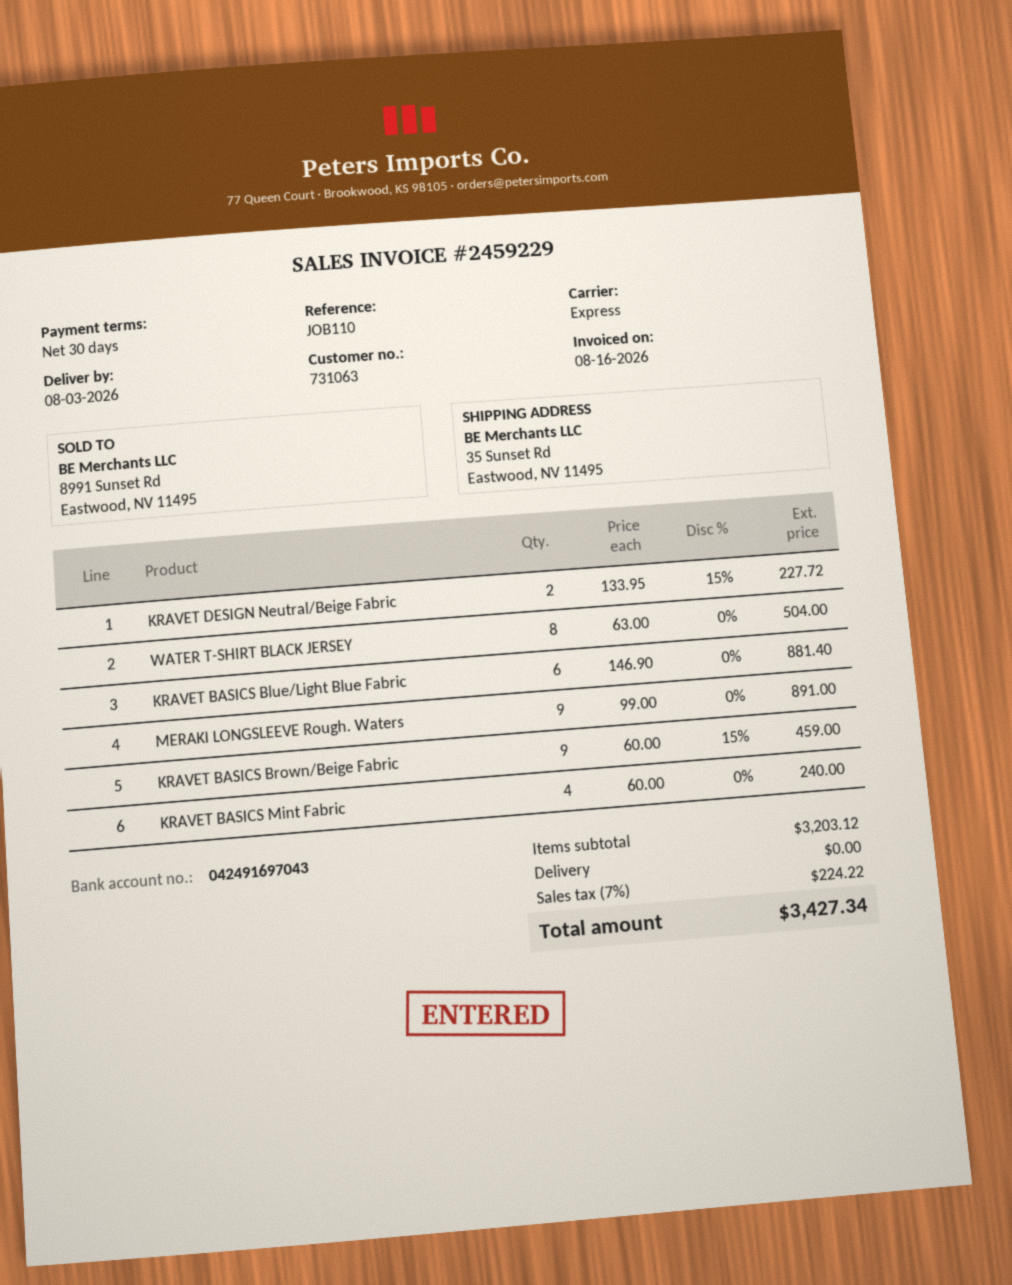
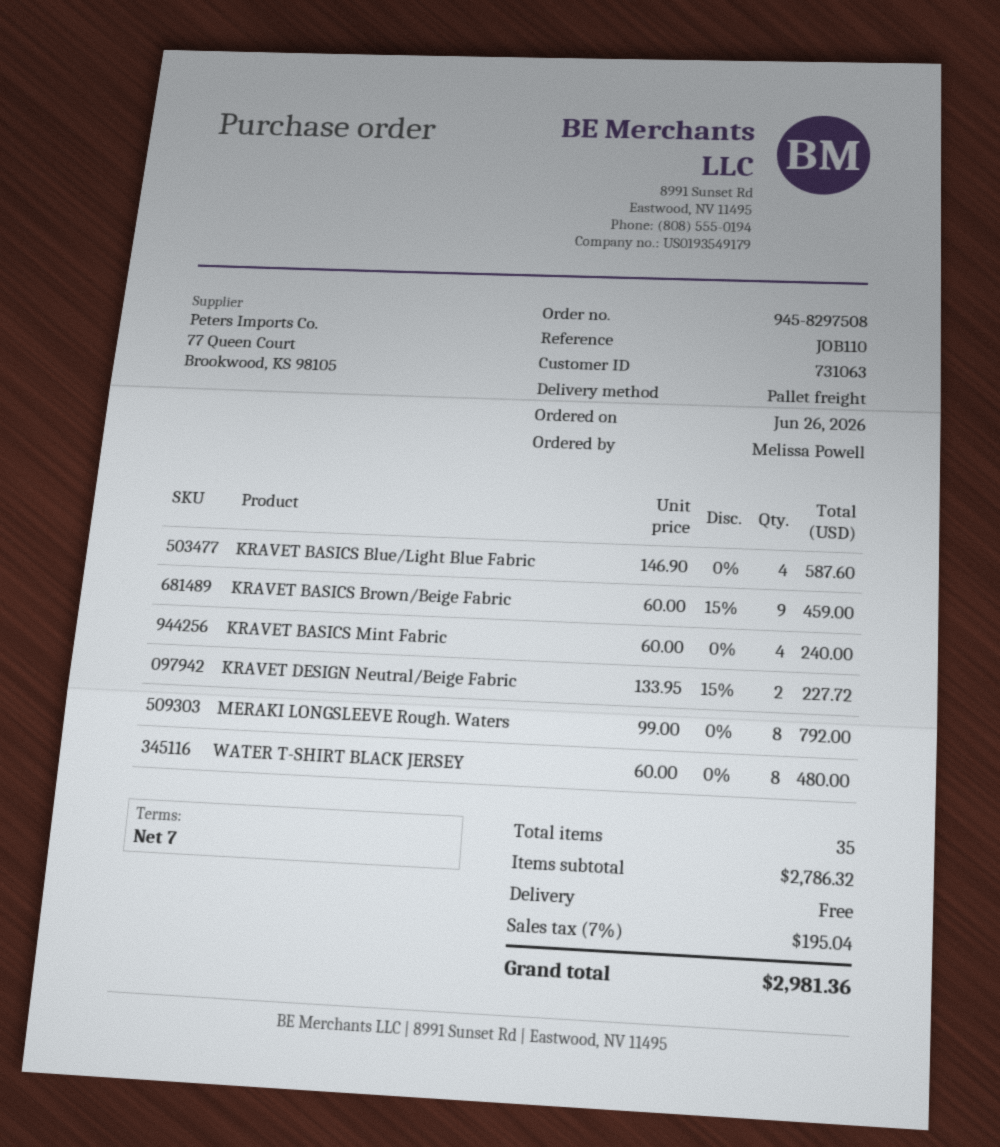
payment terms: 30 days -> 7 days
shipping method: express -> pallet freight
WATER T-SHIRT BLACK JERSEY: 8 x 63.00 = 504.00 -> 8 x 60.00 = 480.00
KRAVET BASICS Blue/Light Blue Fabric: 6 x 146.90 = 881.40 -> 4 x 146.90 = 587.60
MERAKI LONGSLEEVE Rough. Waters: 9 x 99.00 = 891.00 -> 8 x 99.00 = 792.00
subtotal: 3203.12 -> 2786.32
tax: 7% = 224.22 -> 7% = 195.04
total: 3427.34 -> 2981.36

